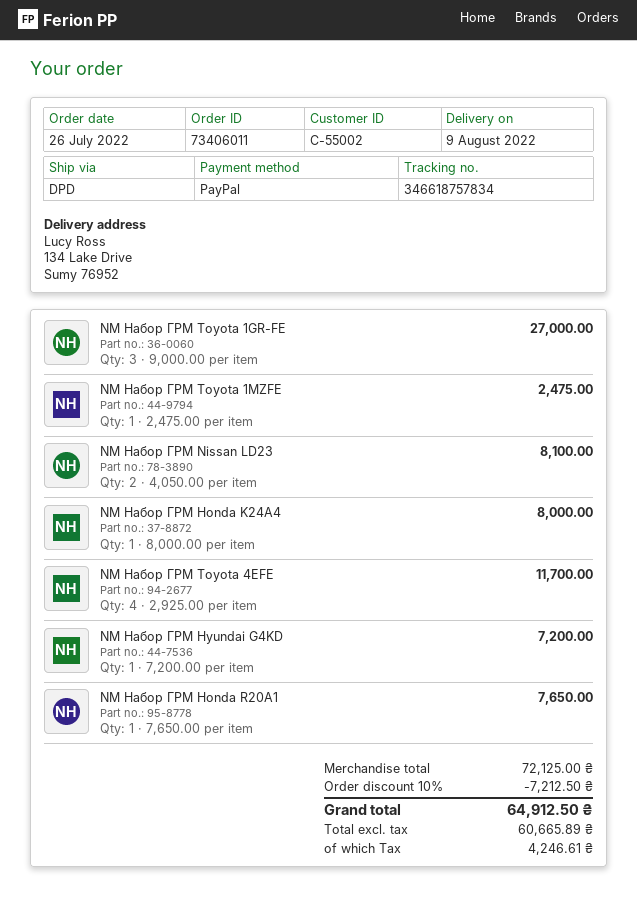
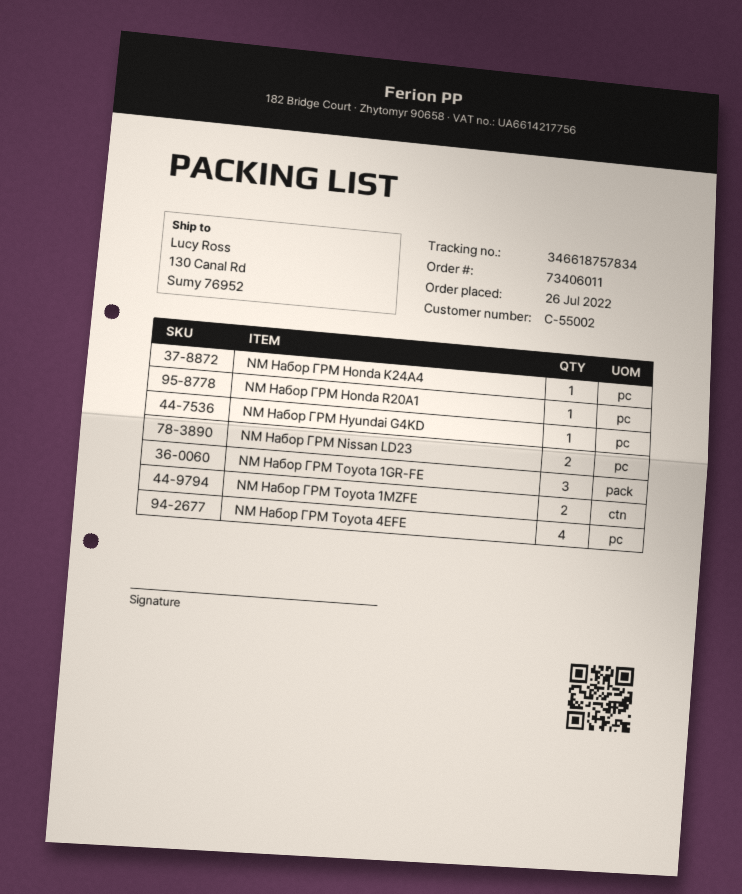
ship to: 134 Lake Drive, Sumy 76952 -> 130 Canal Rd, Sumy 76952
NM Набор ГРМ Toyota 1MZFE: 1 -> 2

